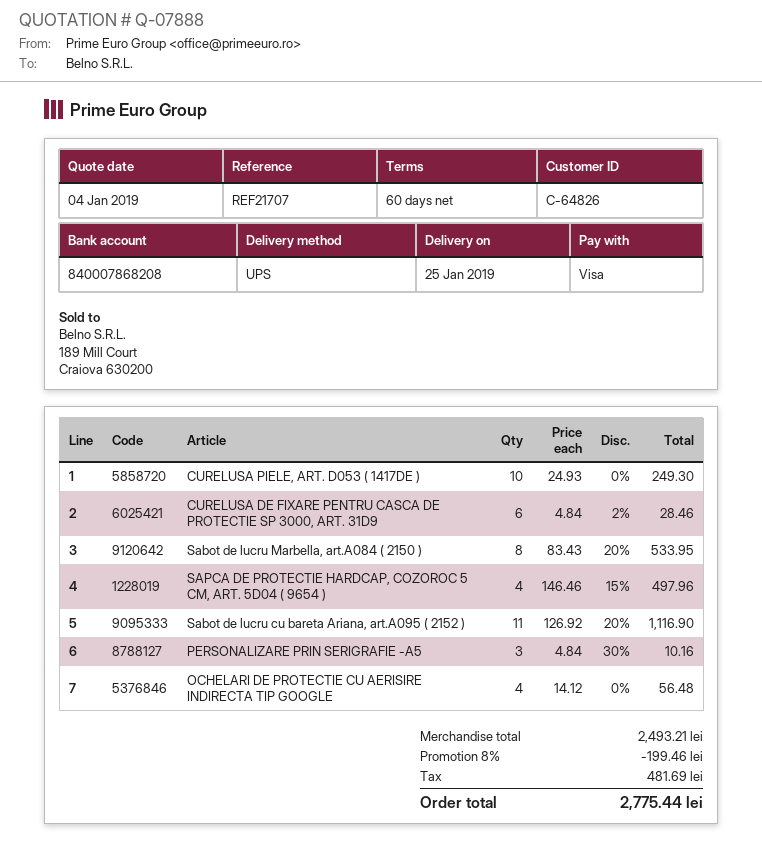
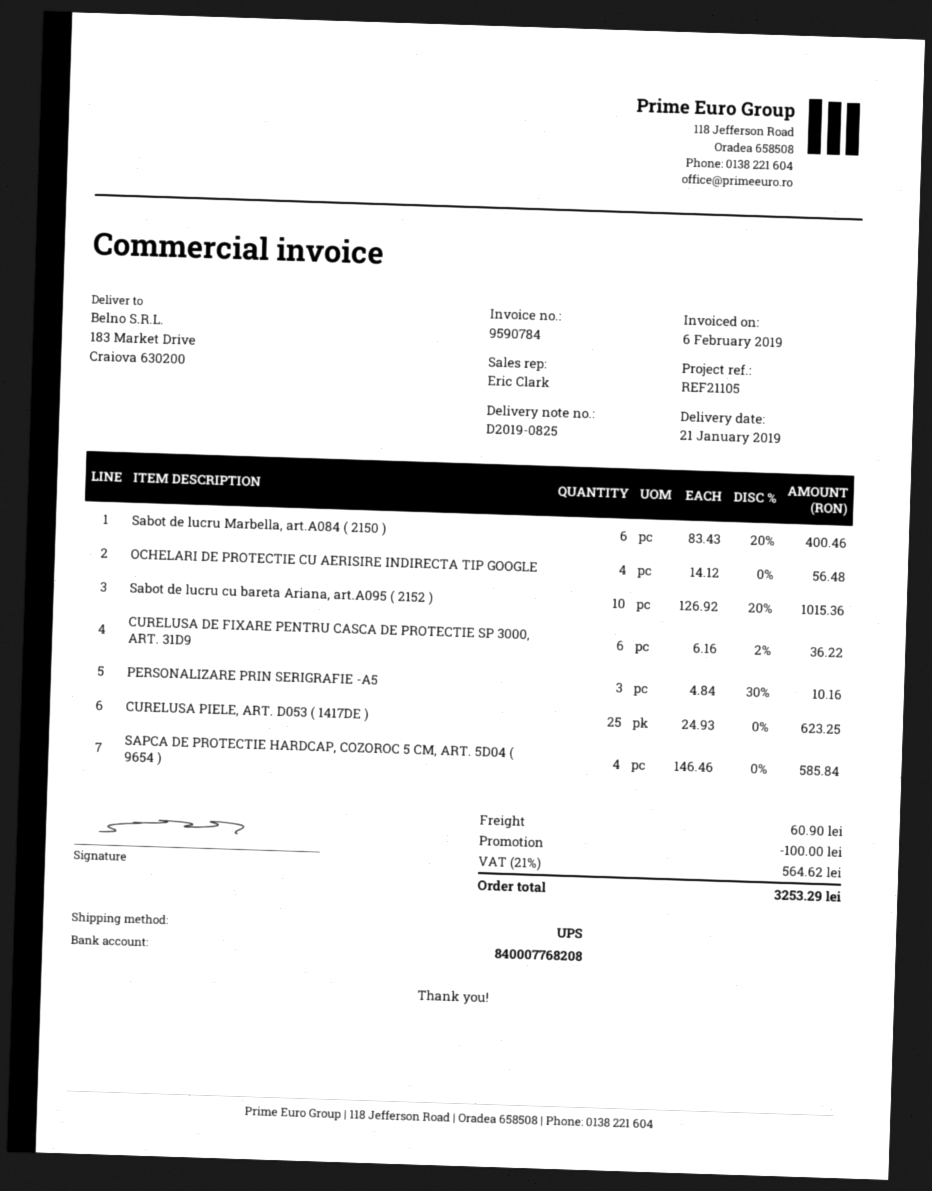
delivery date: 2019-01-25 -> 2019-01-21
reference: REF21707 -> REF21105
bank account: 840007868208 -> 840007768208
CURELUSA PIELE, ART. D053 ( 1417DE ): 10 x 24.93 = 249.30 -> 25 x 24.93 = 623.25
CURELUSA DE FIXARE PENTRU CASCA DE PROTECTIE SP 3000, ART. 31D9: 6 x 4.84 - 2% = 28.46 -> 6 x 6.16 - 2% = 36.22
Sabot de lucru Marbella, art.A084 ( 2150 ): 8 x 83.43 - 20% = 533.95 -> 6 x 83.43 - 20% = 400.46
SAPCA DE PROTECTIE HARDCAP, COZOROC 5 CM, ART. 5D04 ( 9654 ): 4 x 146.46 - 15% = 497.96 -> 4 x 146.46 = 585.84
Sabot de lucru cu bareta Ariana, art.A095 ( 2152 ): 11 x 126.92 - 20% = 1116.90 -> 10 x 126.92 - 20% = 1015.36
discount: 199.46 -> 100.00
shipping: none -> 60.90
tax: 481.69 -> 564.62
total: 2775.44 -> 3253.29

